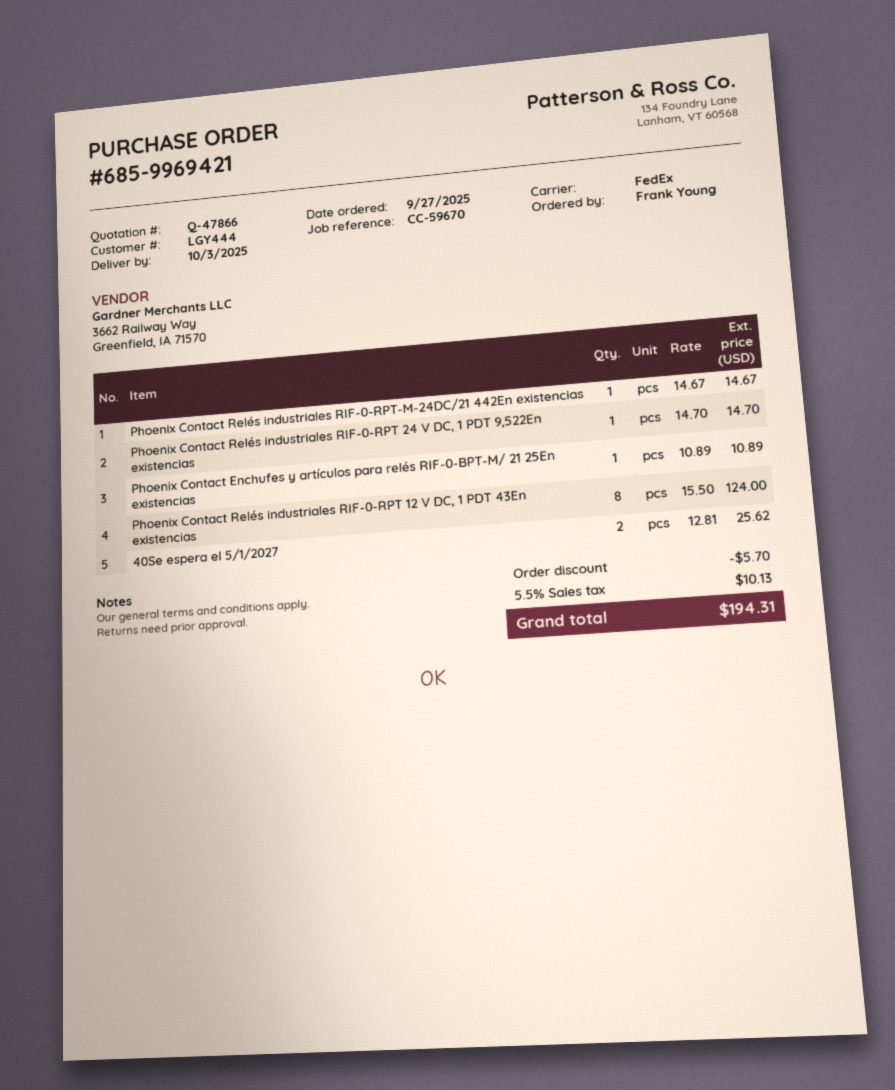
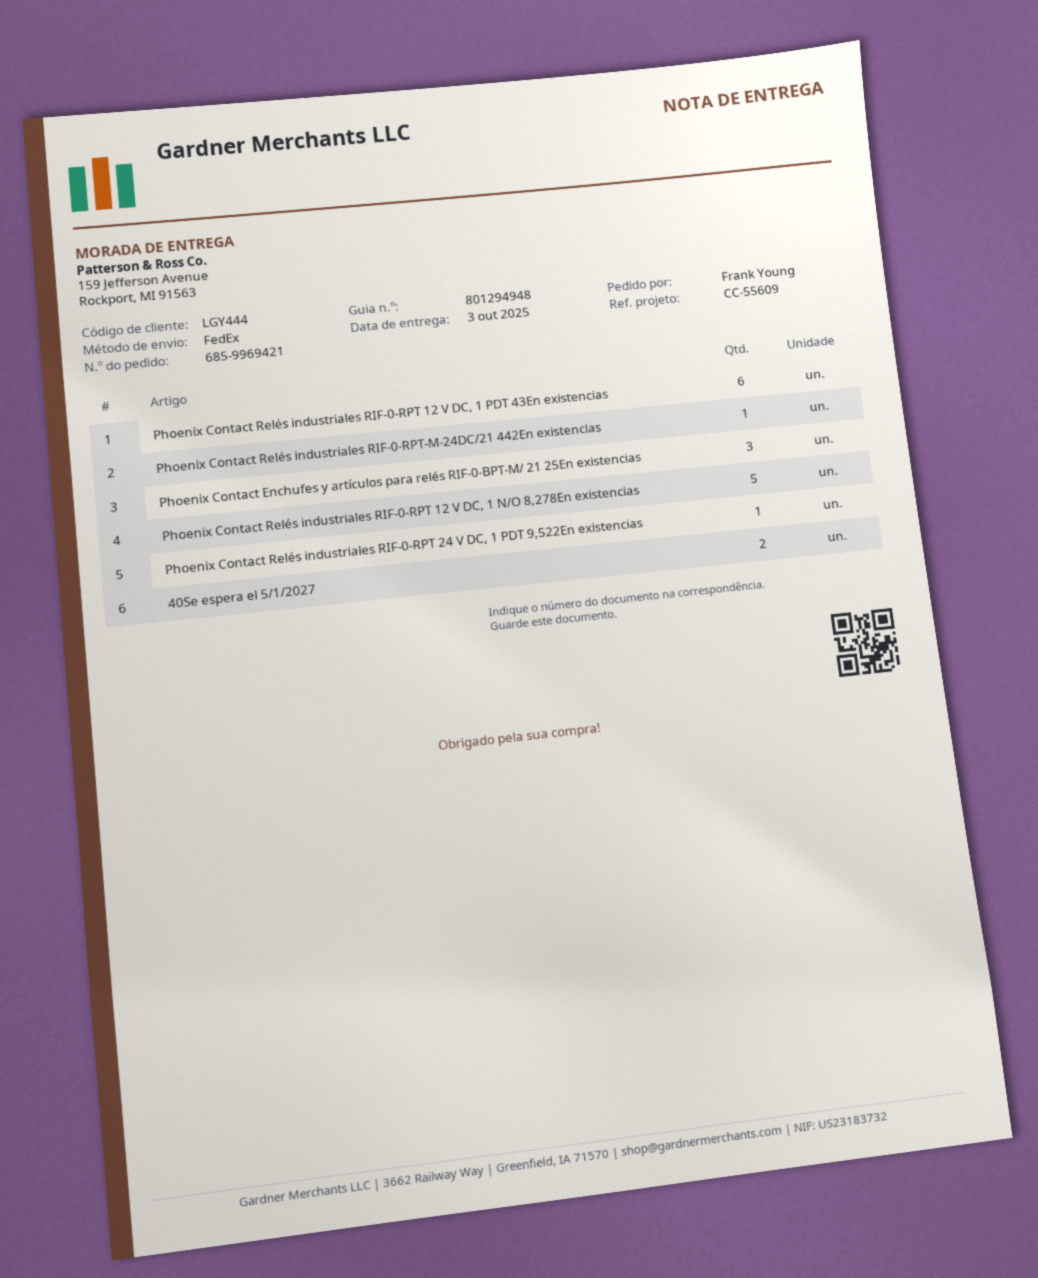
reference: CC-59670 -> CC-55609
Phoenix Contact Enchufes y artículos para relés RIF-0-BPT-M/ 21 25En existencias: 1 -> 3
Phoenix Contact Relés industriales RIF-0-RPT 12 V DC, 1 PDT 43En existencias: 8 -> 6
Phoenix Contact Relés industriales RIF-0-RPT 12 V DC, 1 N/O 8,278En existencias: none -> 5

